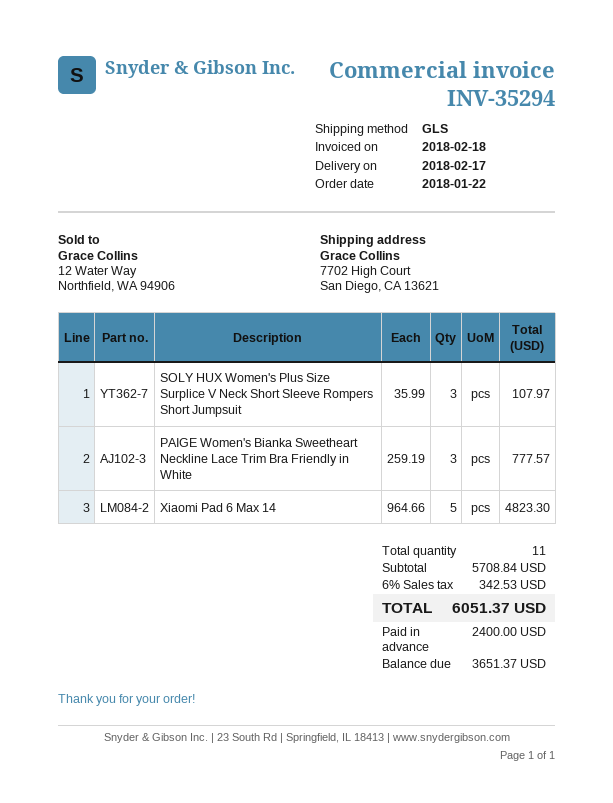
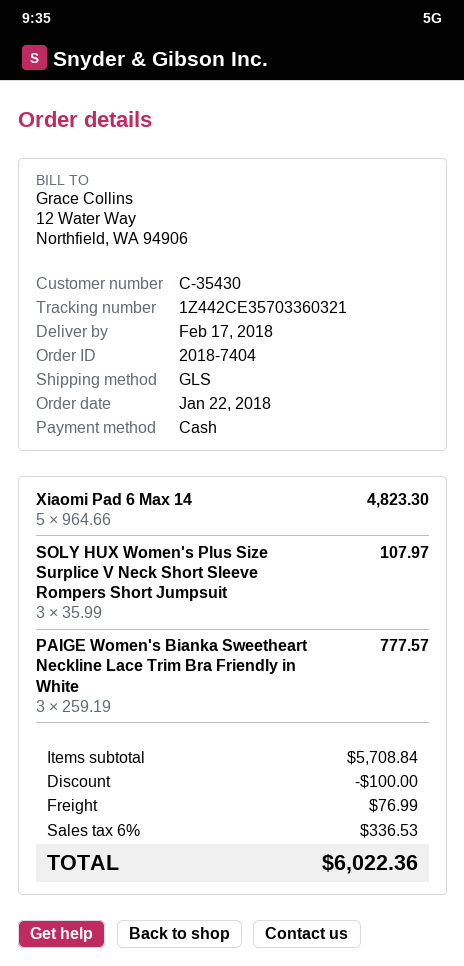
discount: none -> 100.00
shipping: none -> 76.99
tax: 6% = 342.53 -> 6% = 336.53
total: 6051.37 -> 6022.36

